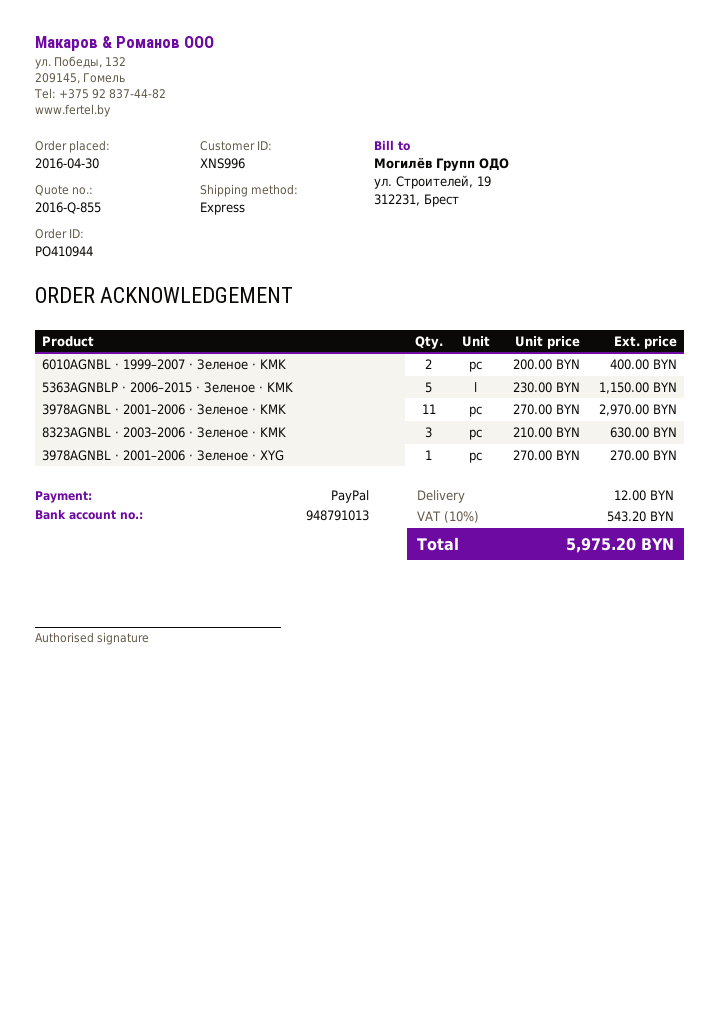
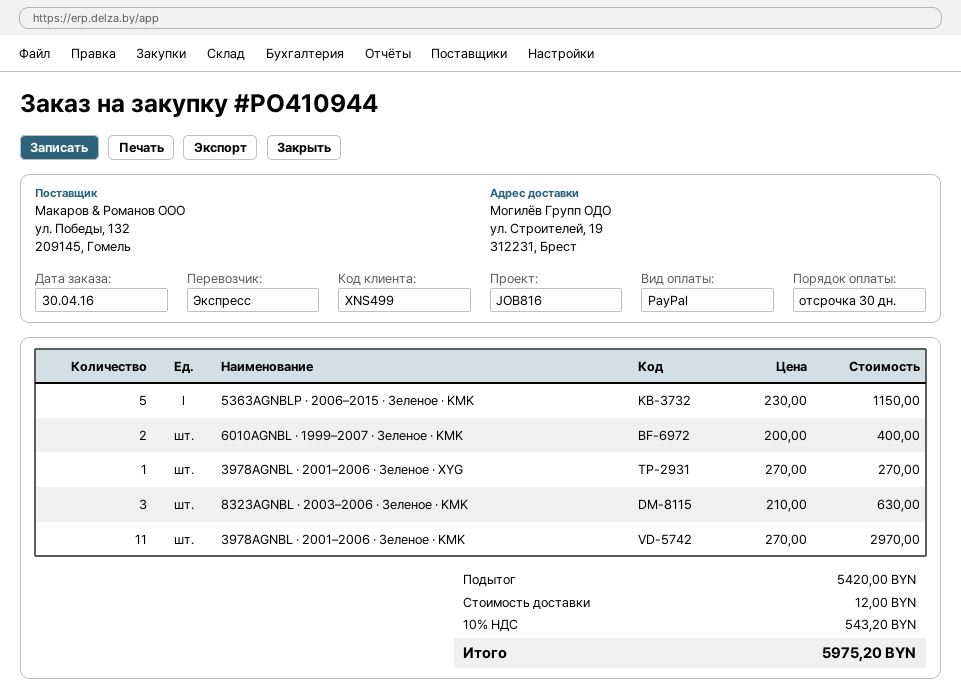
customer number: XNS996 -> XNS499

